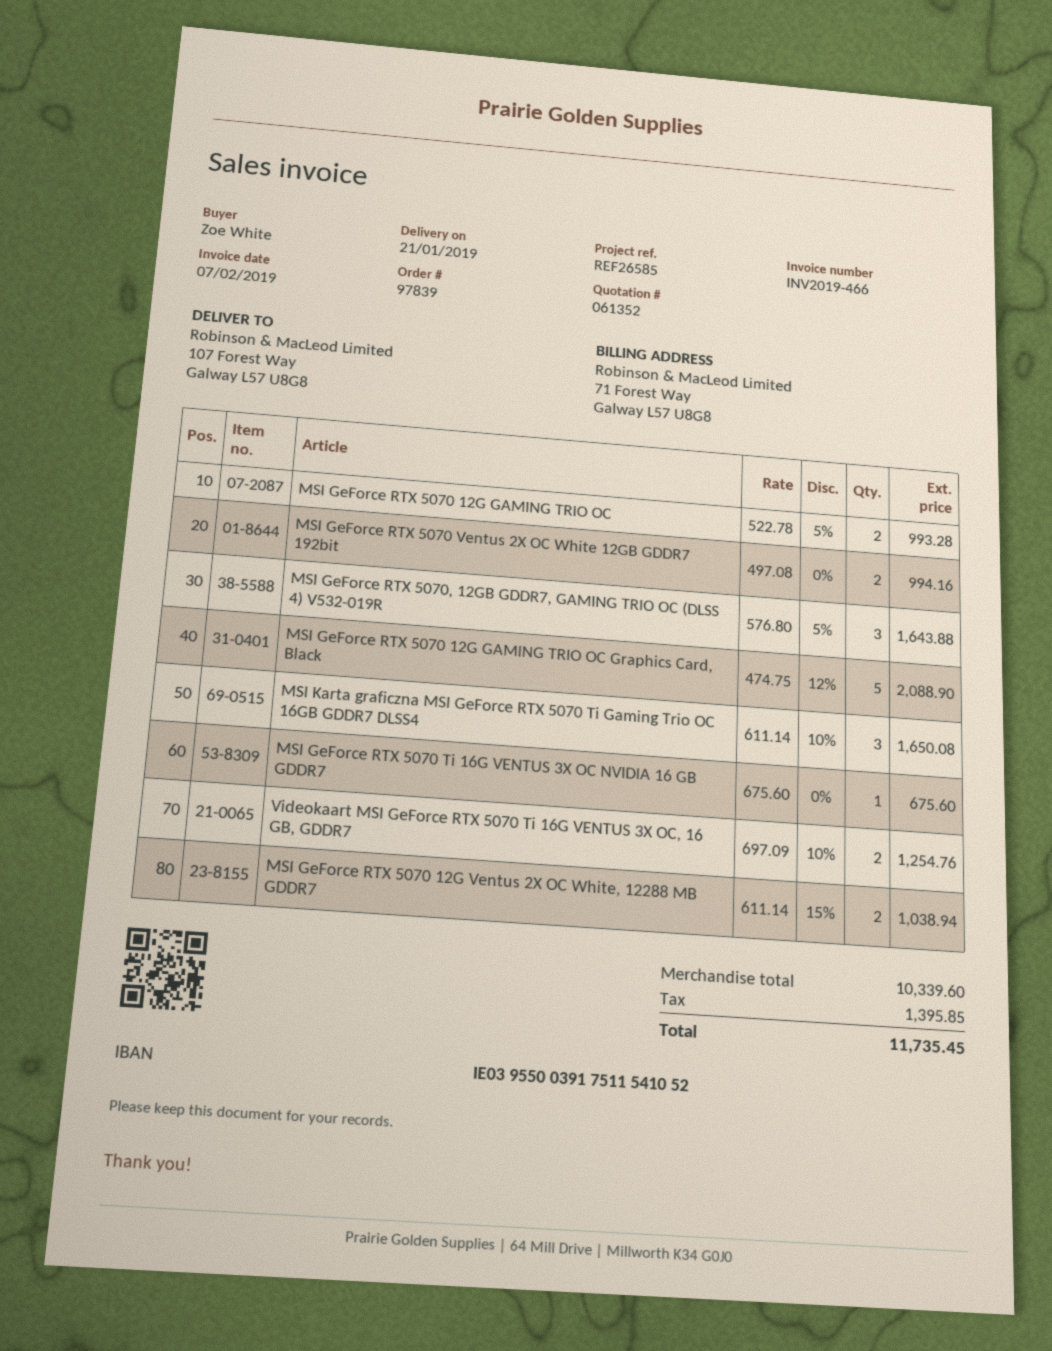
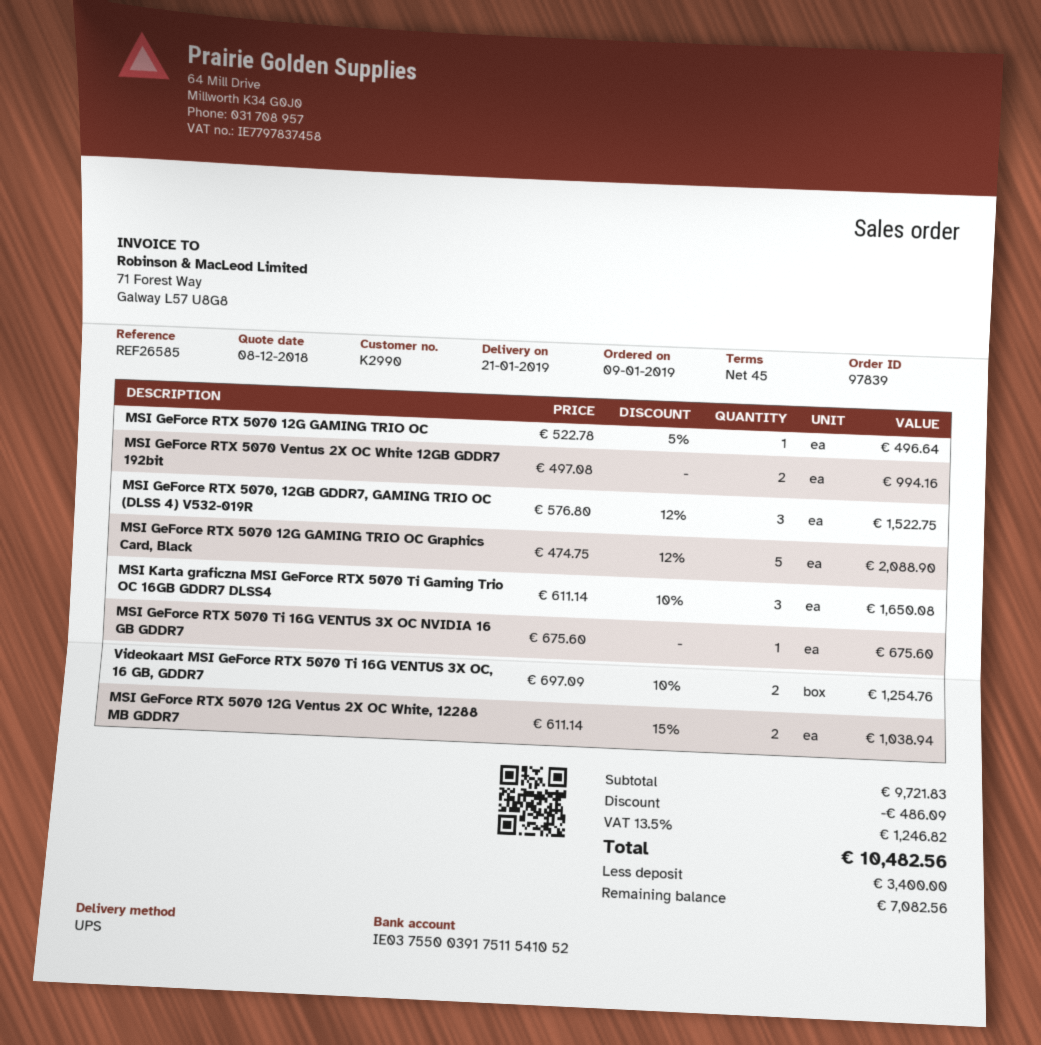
bank account: IE03955003917511541052 -> IE03755003917511541052
MSI GeForce RTX 5070 12G GAMING TRIO OC: 2 x 522.78 - 5% = 993.28 -> 1 x 522.78 - 5% = 496.64
MSI GeForce RTX 5070, 12GB GDDR7, GAMING TRIO OC (DLSS 4) V532-019R: 3 x 576.80 - 5% = 1643.88 -> 3 x 576.80 - 12% = 1522.75
subtotal: 10339.60 -> 9721.83
discount: none -> 486.09
tax: 1395.85 -> 1246.82
total: 11735.45 -> 10482.56

